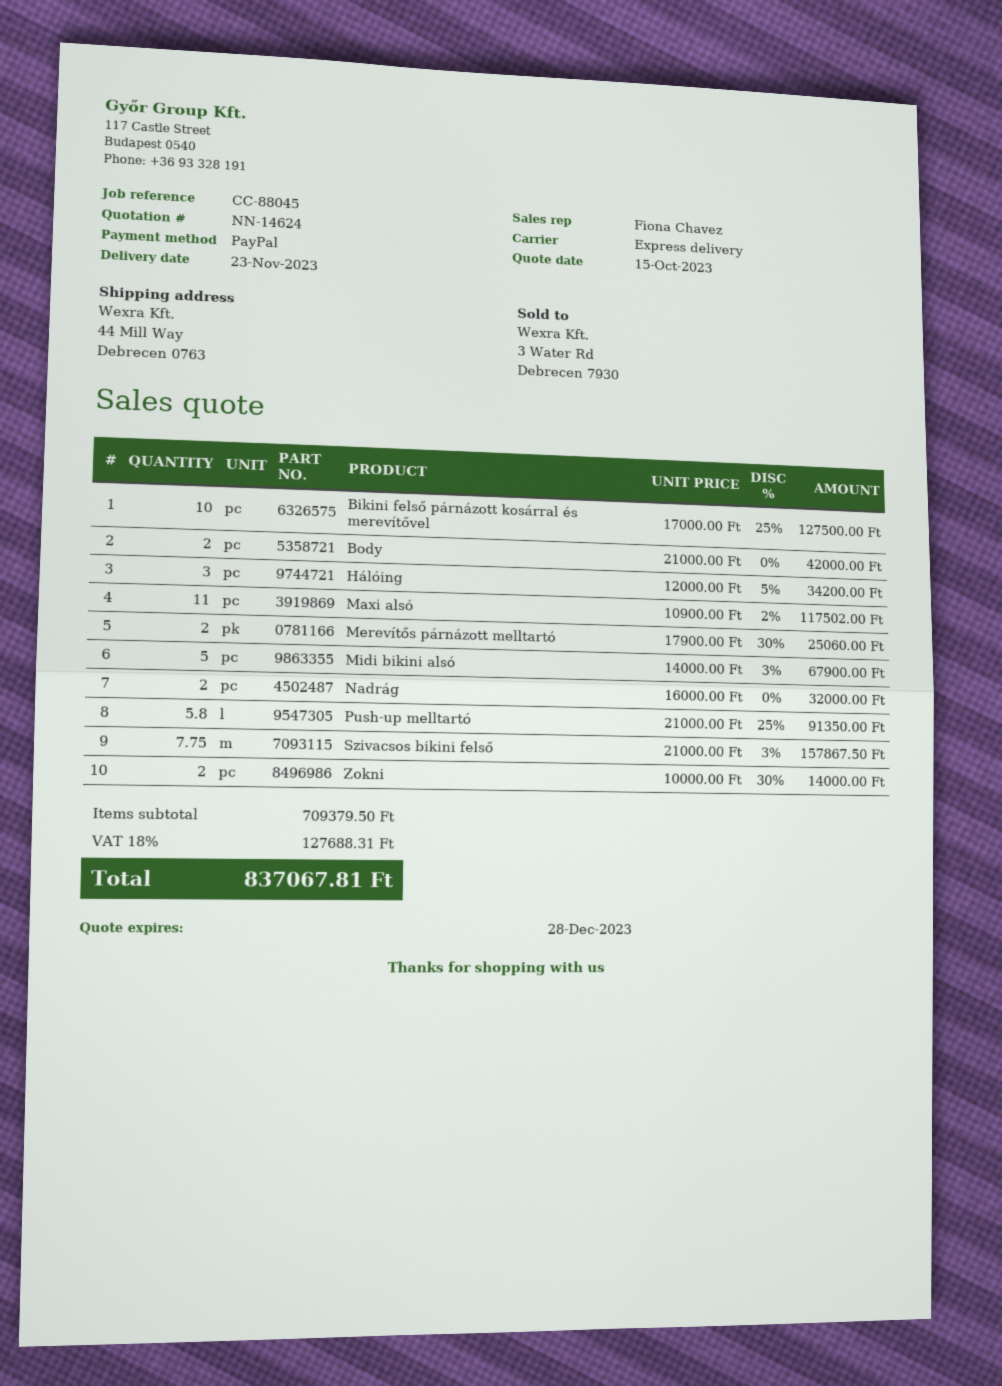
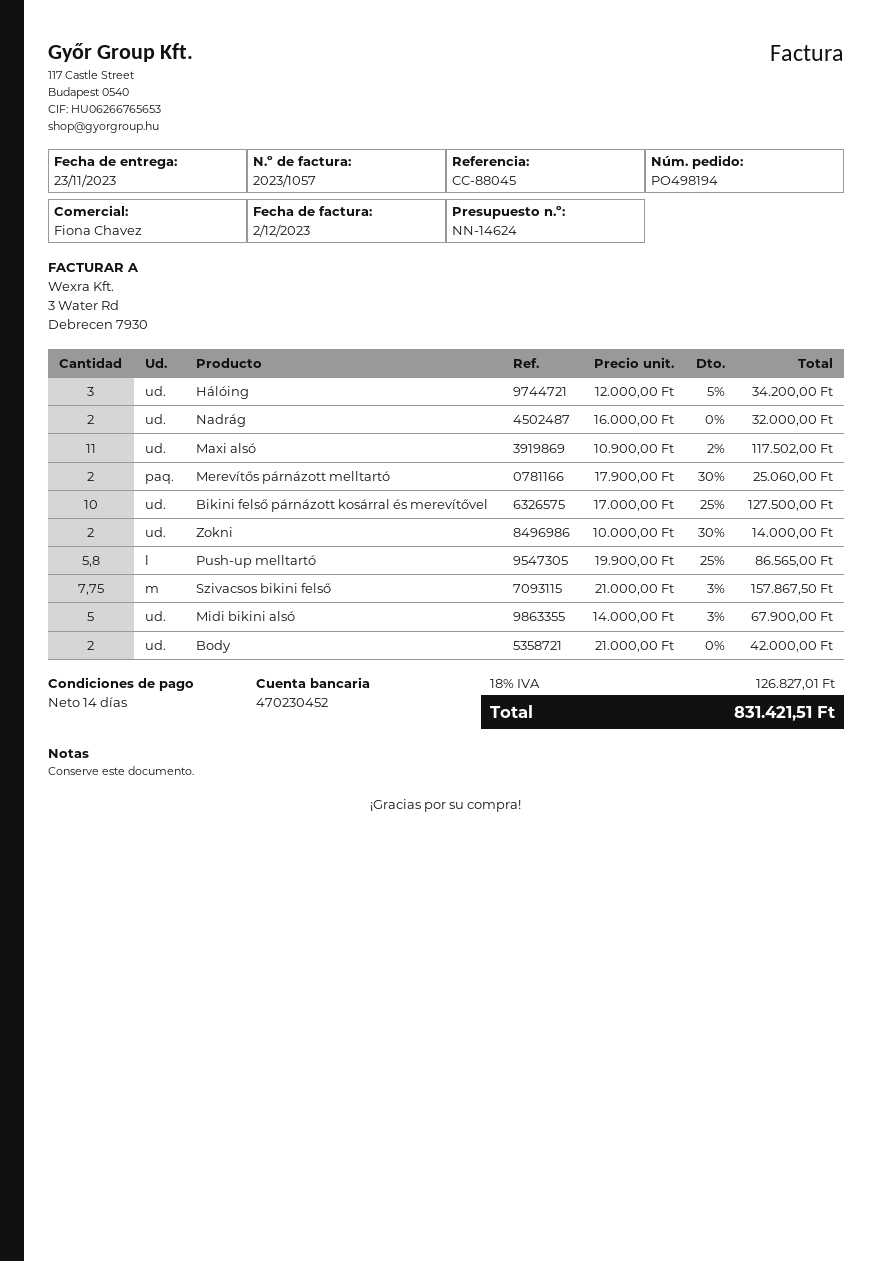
Push-up melltartó: 5.8 x 21000.00 - 25% = 91350.00 -> 5.8 x 19900.00 - 25% = 86565.00
tax: 18% = 127688.31 -> 18% = 126827.01
total: 837067.81 -> 831421.51

